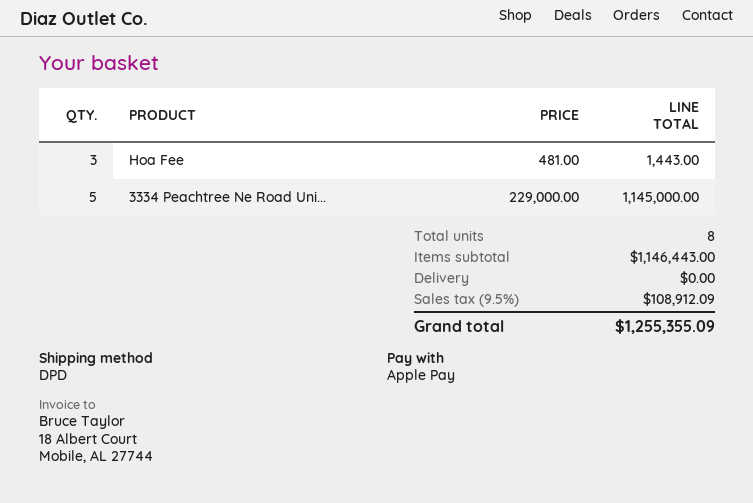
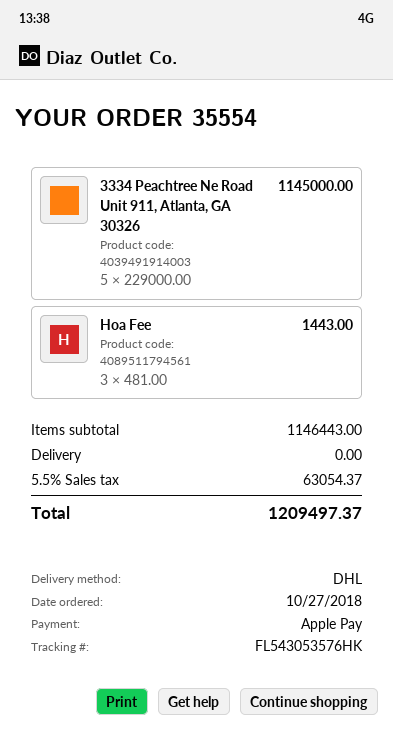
shipping method: DPD -> DHL
tax: 9.5% = 108912.09 -> 5.5% = 63054.37
total: 1255355.09 -> 1209497.37

